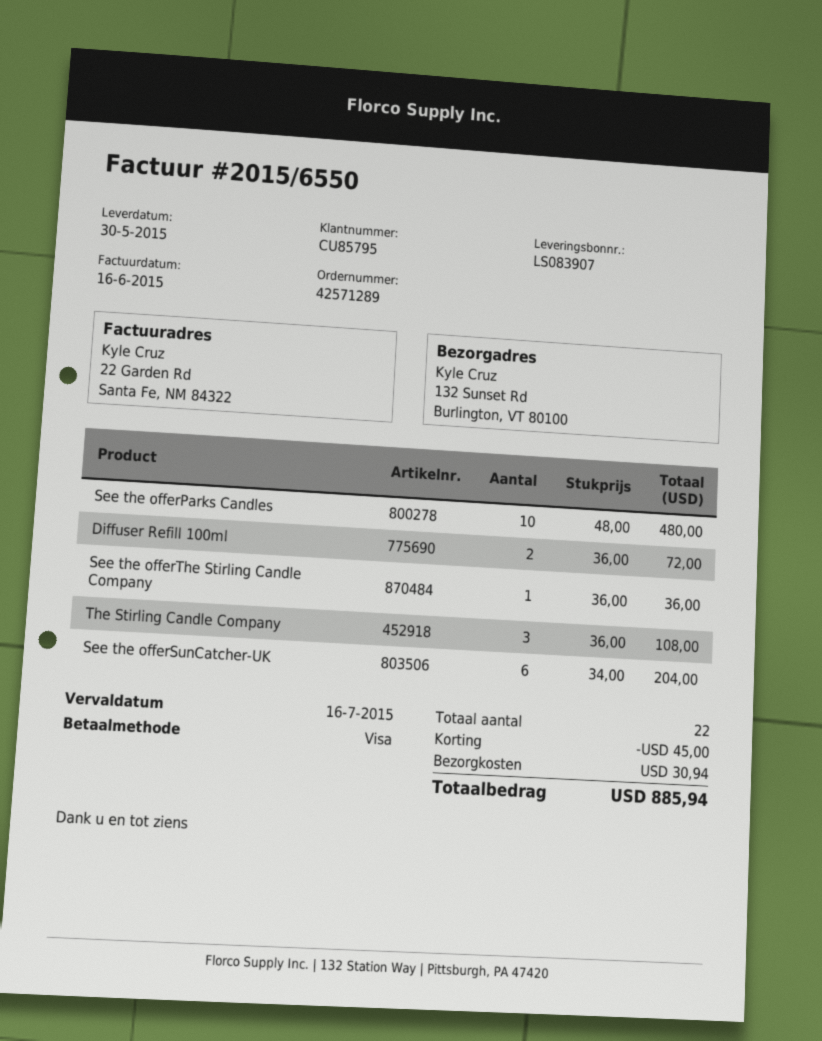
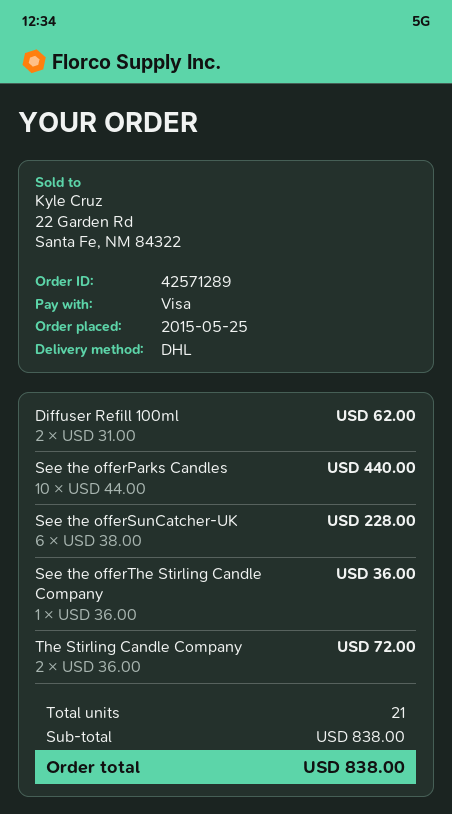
See the offerParks Candles: 10 x 48.00 = 480.00 -> 10 x 44.00 = 440.00
Diffuser Refill 100ml: 2 x 36.00 = 72.00 -> 2 x 31.00 = 62.00
The Stirling Candle Company: 3 x 36.00 = 108.00 -> 2 x 36.00 = 72.00
See the offerSunCatcher-UK: 6 x 34.00 = 204.00 -> 6 x 38.00 = 228.00
total quantity: 22 -> 21
discount: 45.00 -> none
shipping: 30.94 -> none
total: 885.94 -> 838.00

